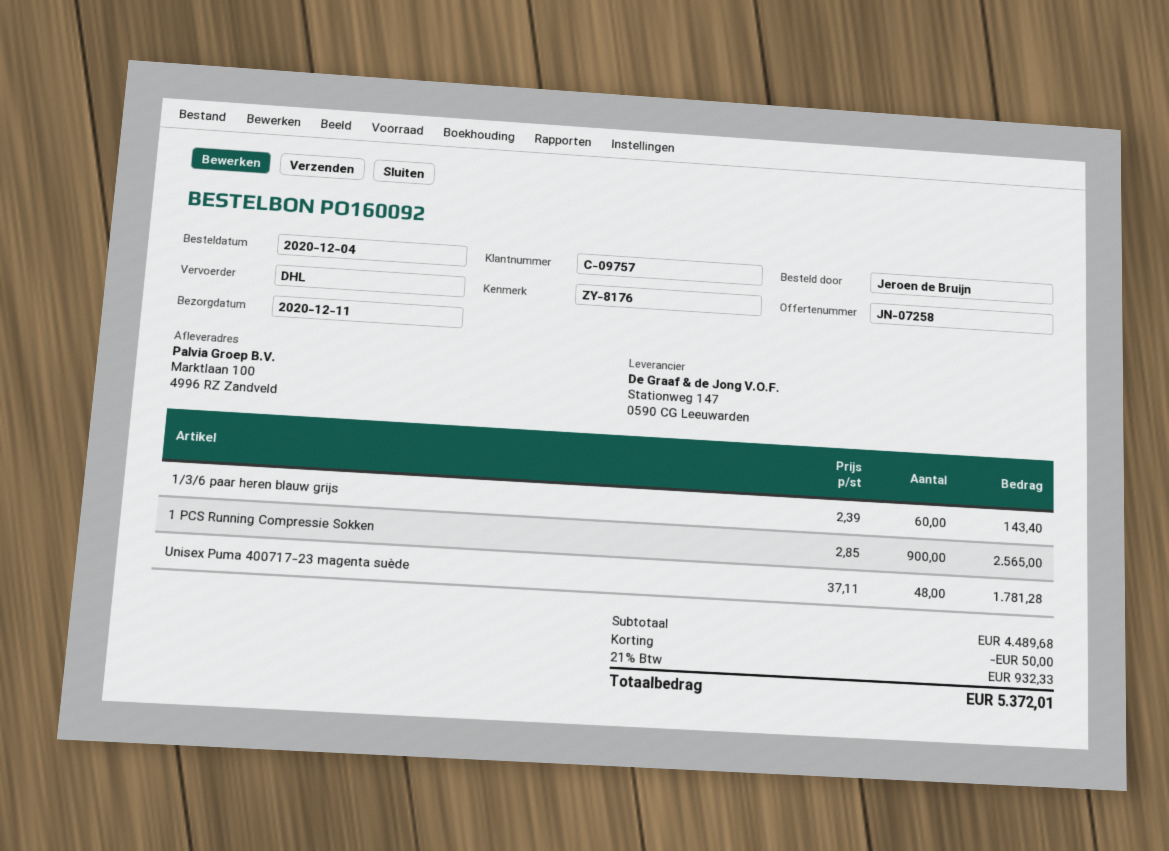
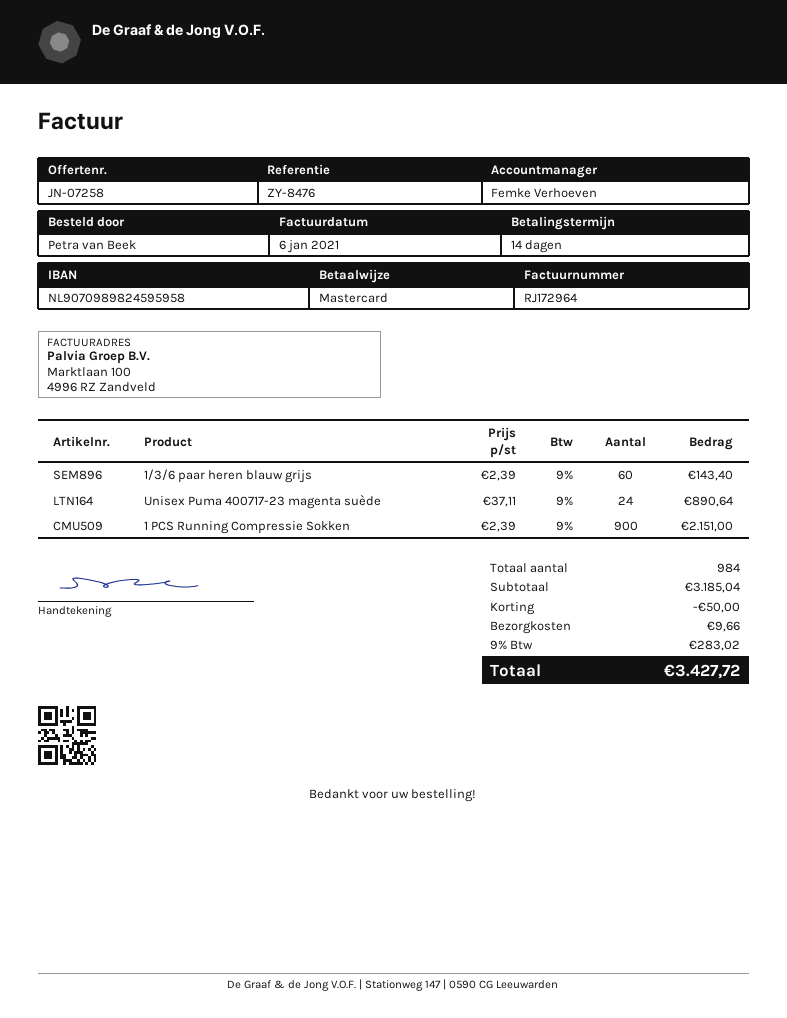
reference: ZY-8176 -> ZY-8476
ordered by: Jeroen de Bruijn -> Petra van Beek
1 PCS Running Compressie Sokken: 900 x 2.85 = 2565.00 -> 900 x 2.39 = 2151.00
Unisex Puma 400717-23 magenta suède: 48 x 37.11 = 1781.28 -> 24 x 37.11 = 890.64
subtotal: 4489.68 -> 3185.04
shipping: none -> 9.66
tax: 21% = 932.33 -> 9% = 283.02
total: 5372.01 -> 3427.72

